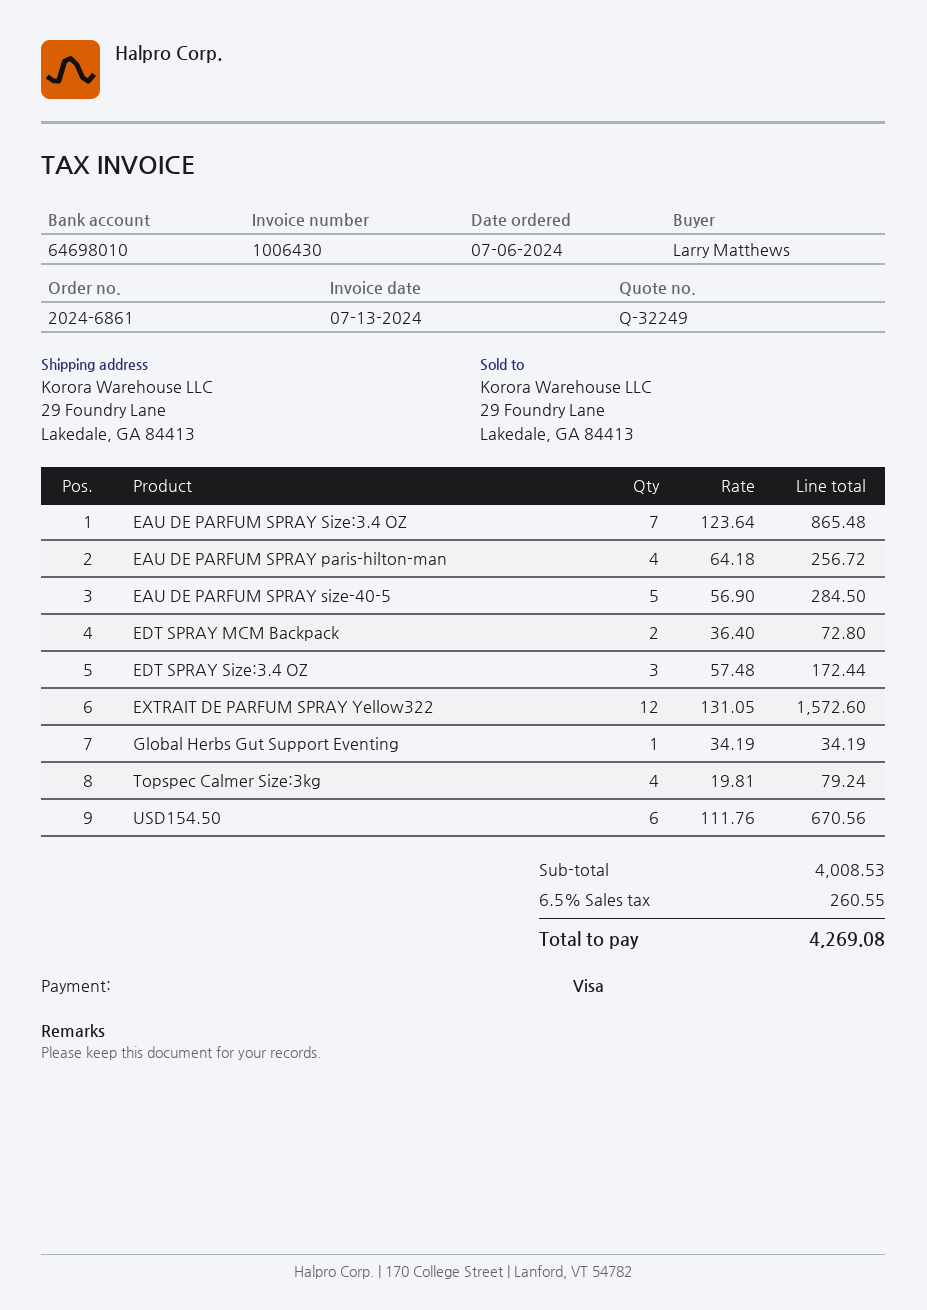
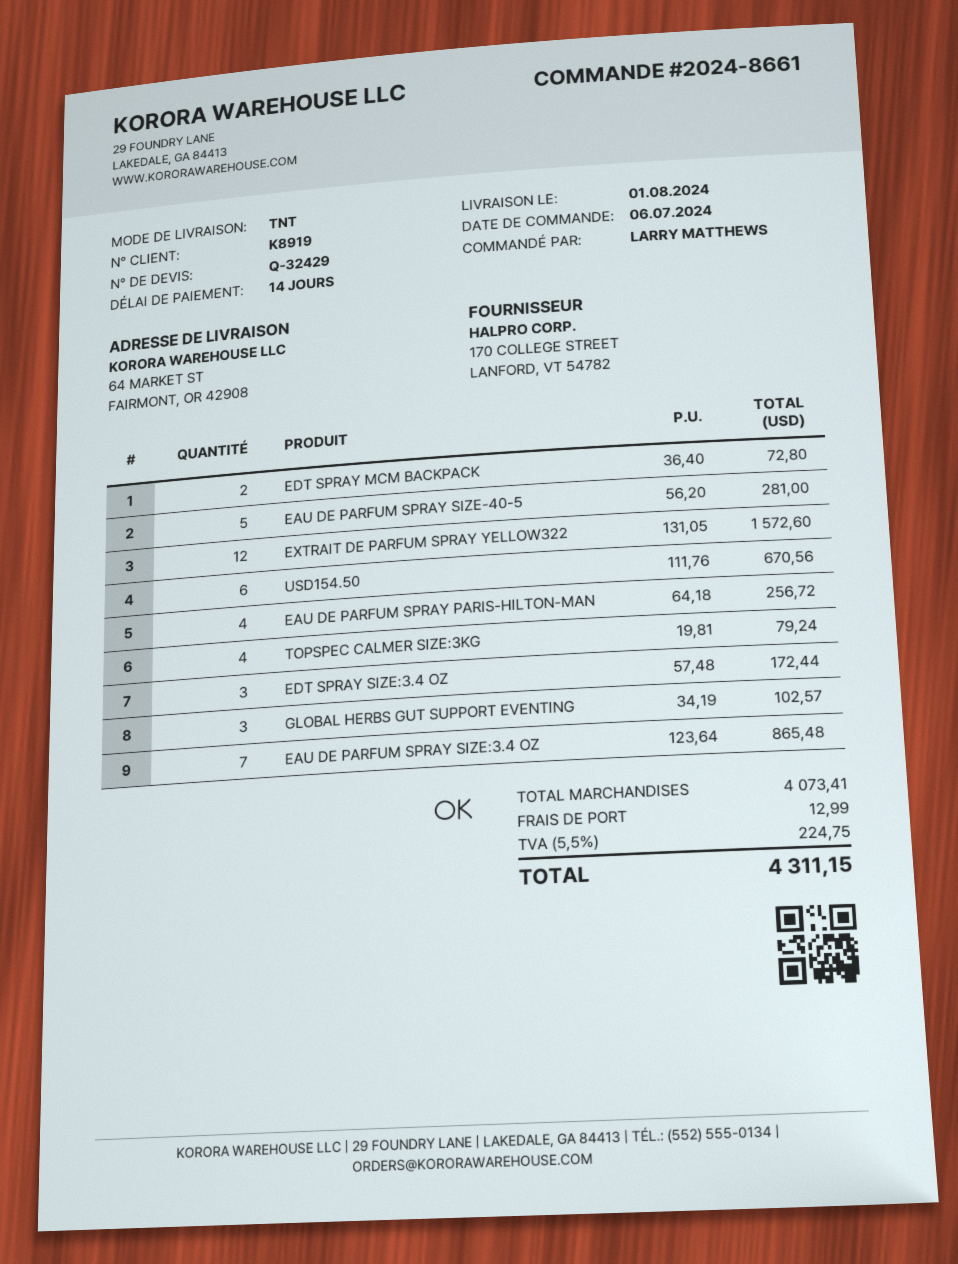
quote number: Q-32249 -> Q-32429
order number: 2024-6861 -> 2024-8661
ship to: 29 Foundry Lane, Lakedale, GA 84413 -> 64 MARKET ST, FAIRMONT, OR 42908
EAU DE PARFUM SPRAY size-40-5: 5 x 56.90 = 284.50 -> 5 x 56.20 = 281.00
Global Herbs Gut Support Eventing: 1 x 34.19 = 34.19 -> 3 x 34.19 = 102.57
subtotal: 4008.53 -> 4073.41
shipping: none -> 12.99
tax: 6.5% = 260.55 -> 5.5% = 224.75
total: 4269.08 -> 4311.15

